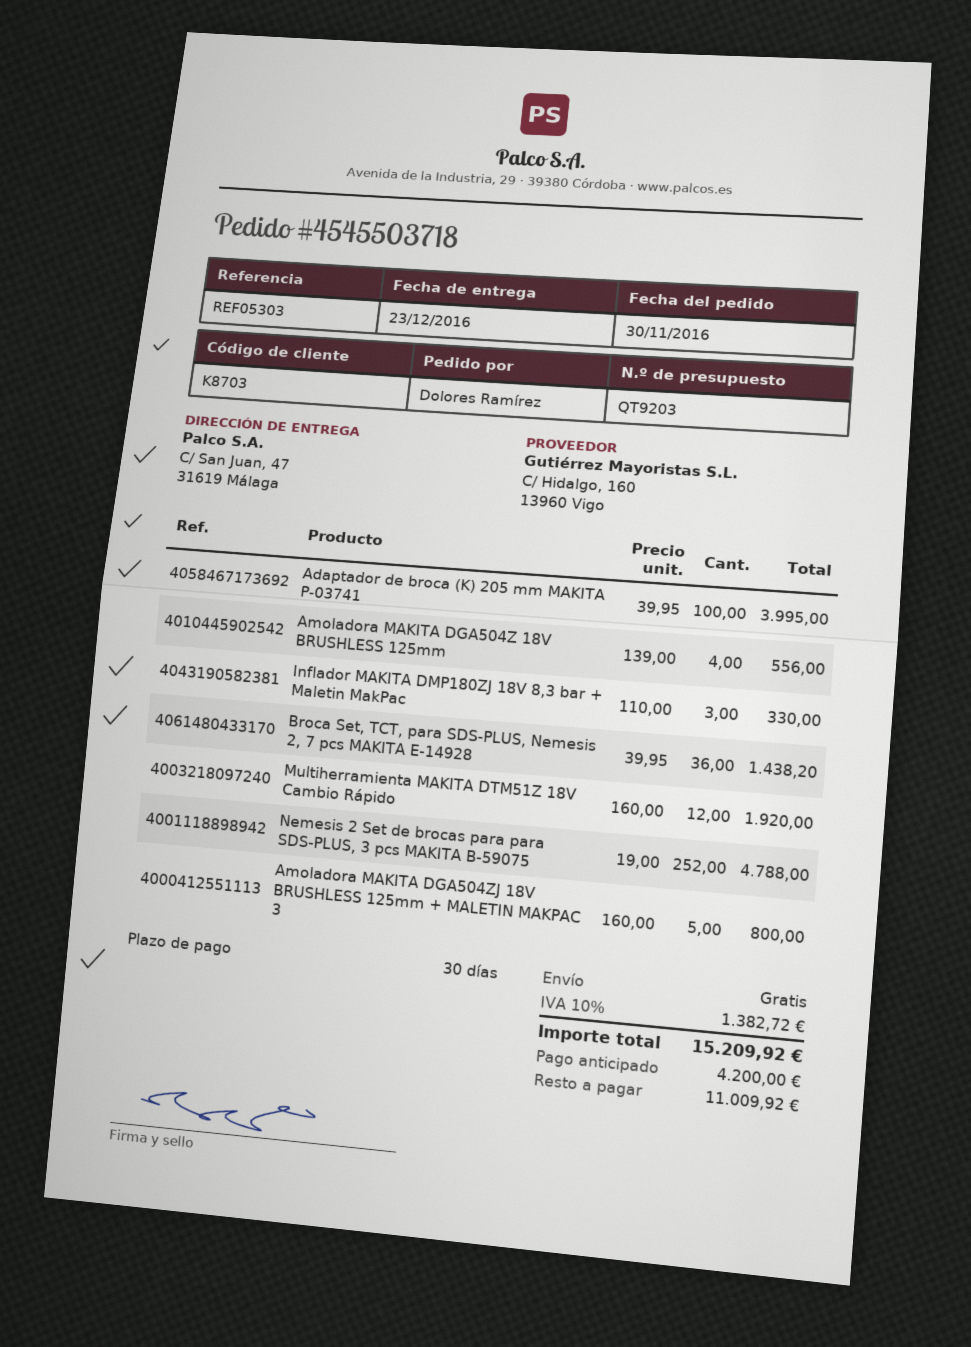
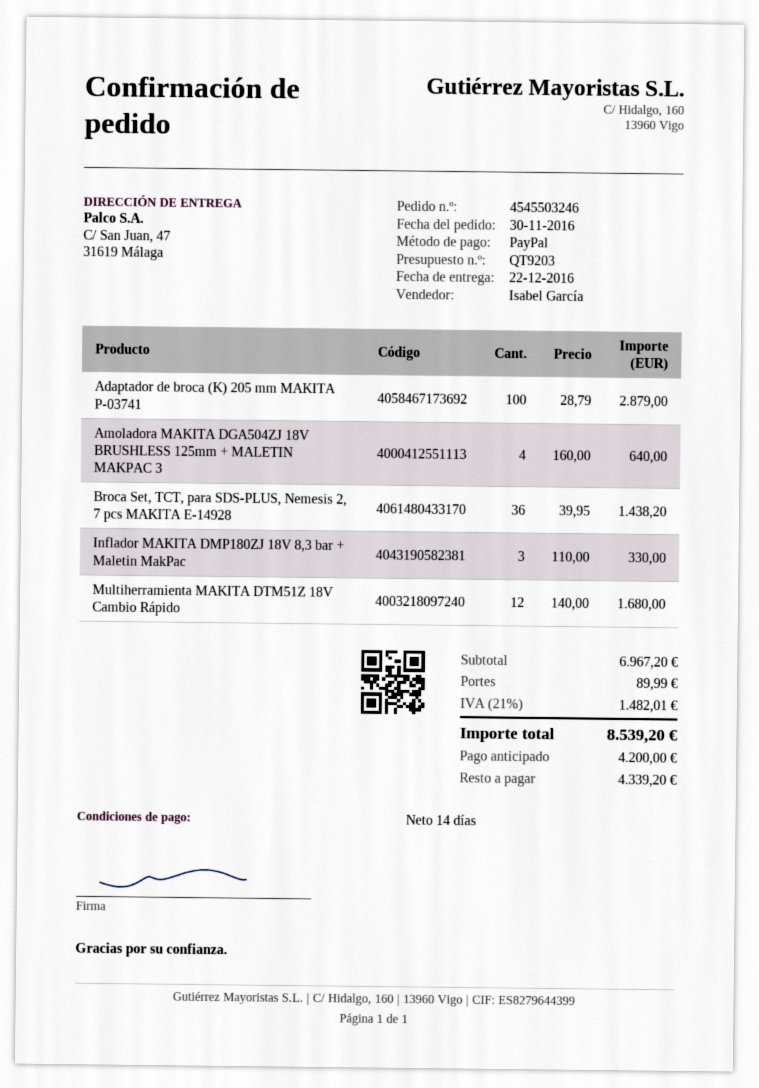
order number: 4545503718 -> 4545503246
delivery date: 2016-12-23 -> 2016-12-22
payment terms: 30 days -> 14 days
Adaptador de broca (K) 205 mm MAKITA P-03741: 100 x 39.95 = 3995.00 -> 100 x 28.79 = 2879.00
Amoladora MAKITA DGA504Z 18V BRUSHLESS 125mm: 4 x 139.00 = 556.00 -> none
Multiherramienta MAKITA DTM51Z 18V Cambio Rápido: 12 x 160.00 = 1920.00 -> 12 x 140.00 = 1680.00
Nemesis 2 Set de brocas para para SDS-PLUS, 3 pcs MAKITA B-59075: 252 x 19.00 = 4788.00 -> none
Amoladora MAKITA DGA504ZJ 18V BRUSHLESS 125mm + MALETIN MAKPAC 3: 5 x 160.00 = 800.00 -> 4 x 160.00 = 640.00
shipping: 0.00 -> 89.99
tax: 10% = 1382.72 -> 21% = 1482.01
total: 15209.92 -> 8539.20
balance: 11009.92 -> 4339.20

